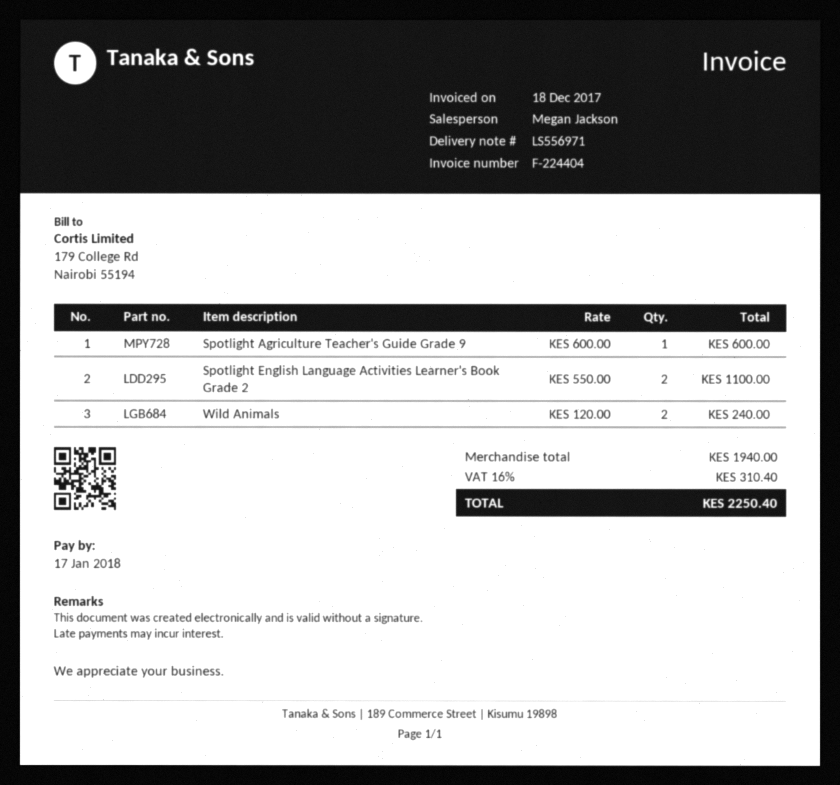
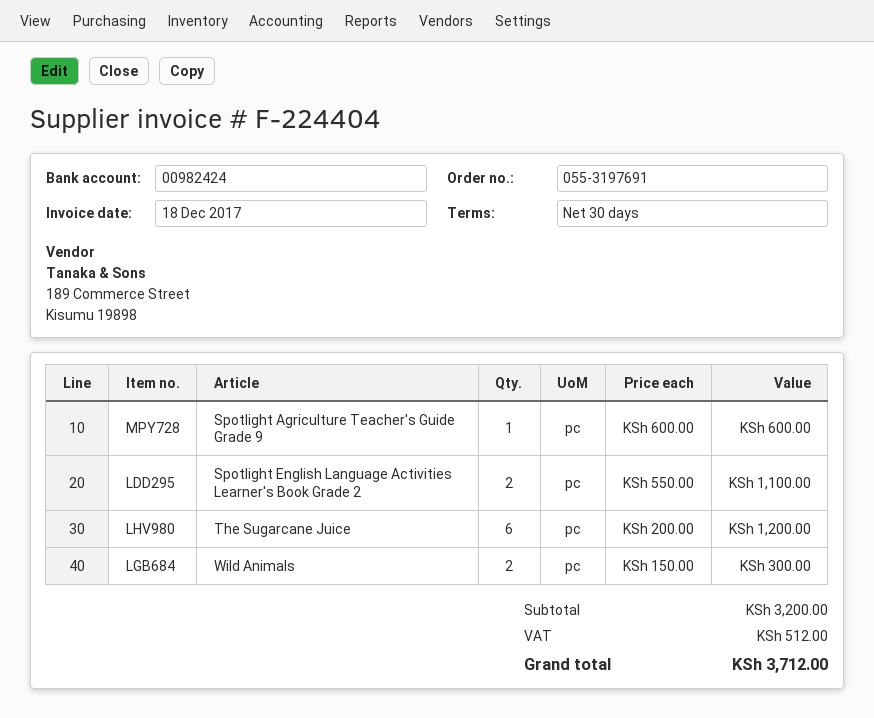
Wild Animals: 2 x 120.00 = 240.00 -> 2 x 150.00 = 300.00
The Sugarcane Juice: none -> 6 x 200.00 = 1200.00
subtotal: 1940.00 -> 3200.00
tax: 310.40 -> 512.00
total: 2250.40 -> 3712.00

